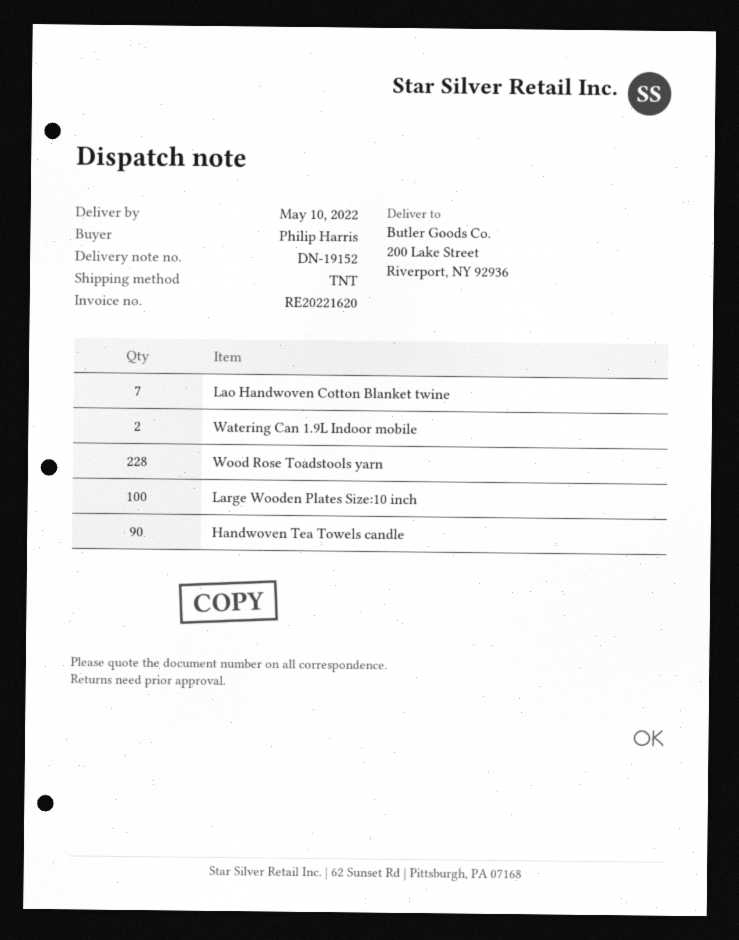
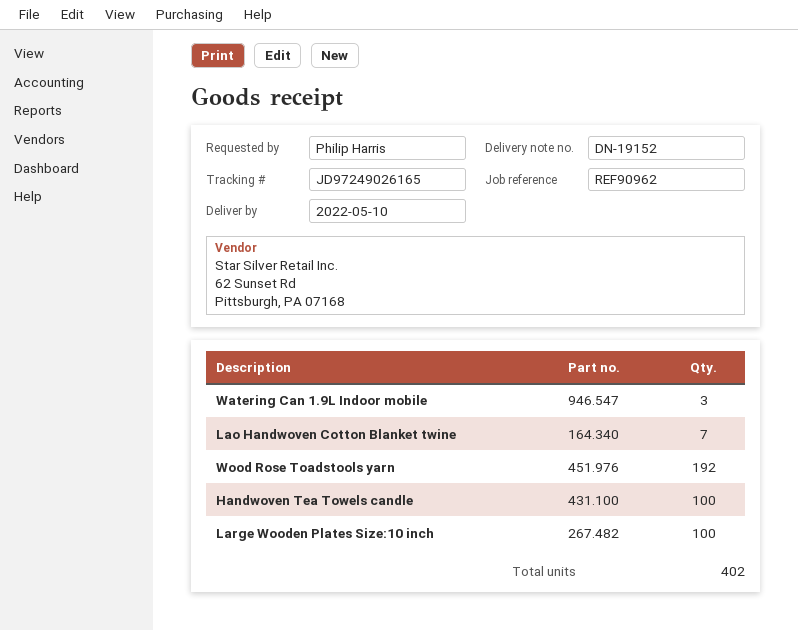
Watering Can 1.9L Indoor mobile: 2 -> 3
Wood Rose Toadstools yarn: 228 -> 192
Handwoven Tea Towels candle: 90 -> 100

